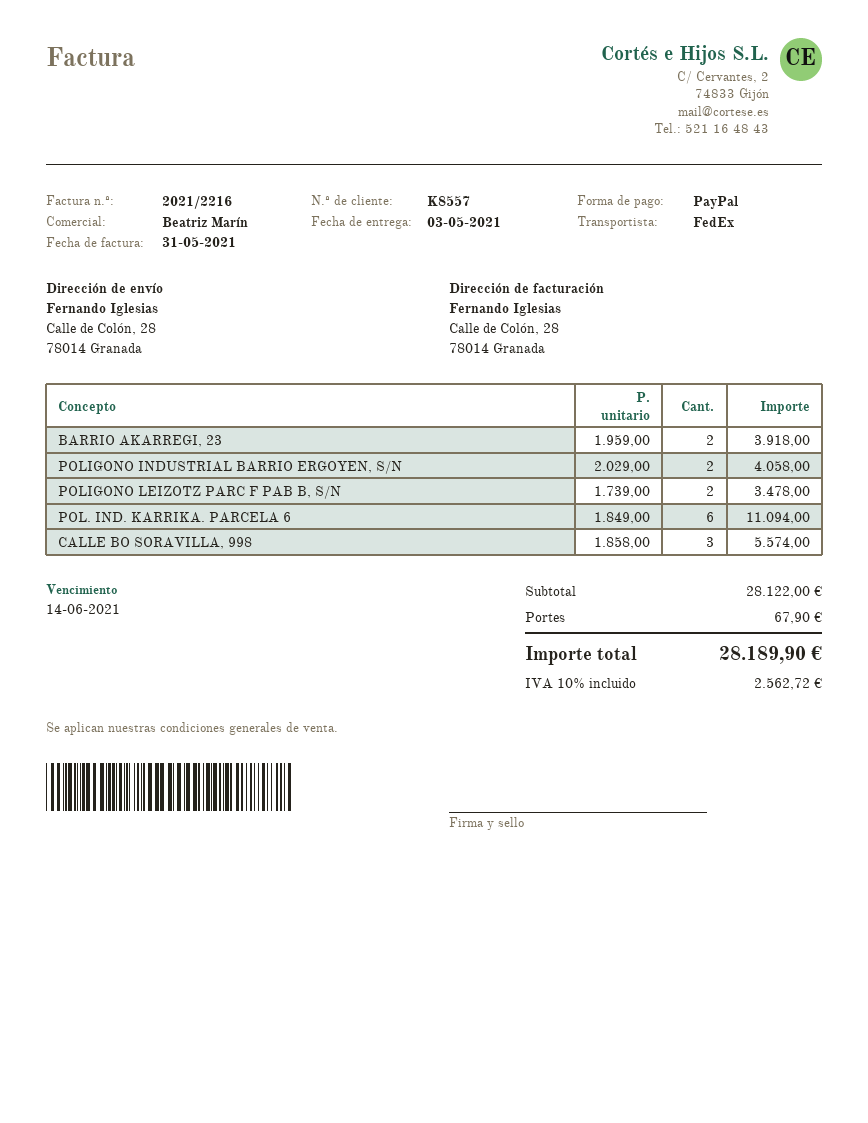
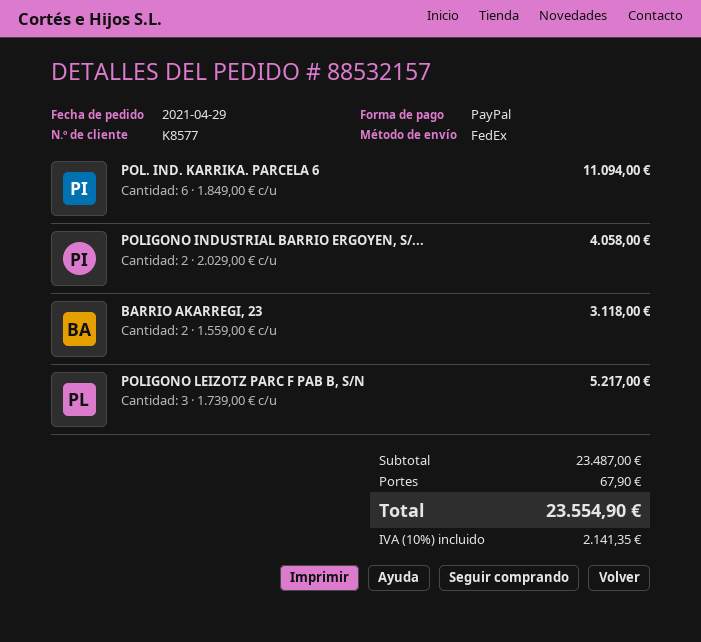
customer number: K8557 -> K8577
BARRIO AKARREGI, 23: 2 x 1959.00 = 3918.00 -> 2 x 1559.00 = 3118.00
POLIGONO LEIZOTZ PARC F PAB B, S/N: 2 x 1739.00 = 3478.00 -> 3 x 1739.00 = 5217.00
CALLE BO SORAVILLA, 998: 3 x 1858.00 = 5574.00 -> none
subtotal: 28122.00 -> 23487.00
tax: 10% = 2562.72 -> 10% = 2141.35
total: 28189.90 -> 23554.90

